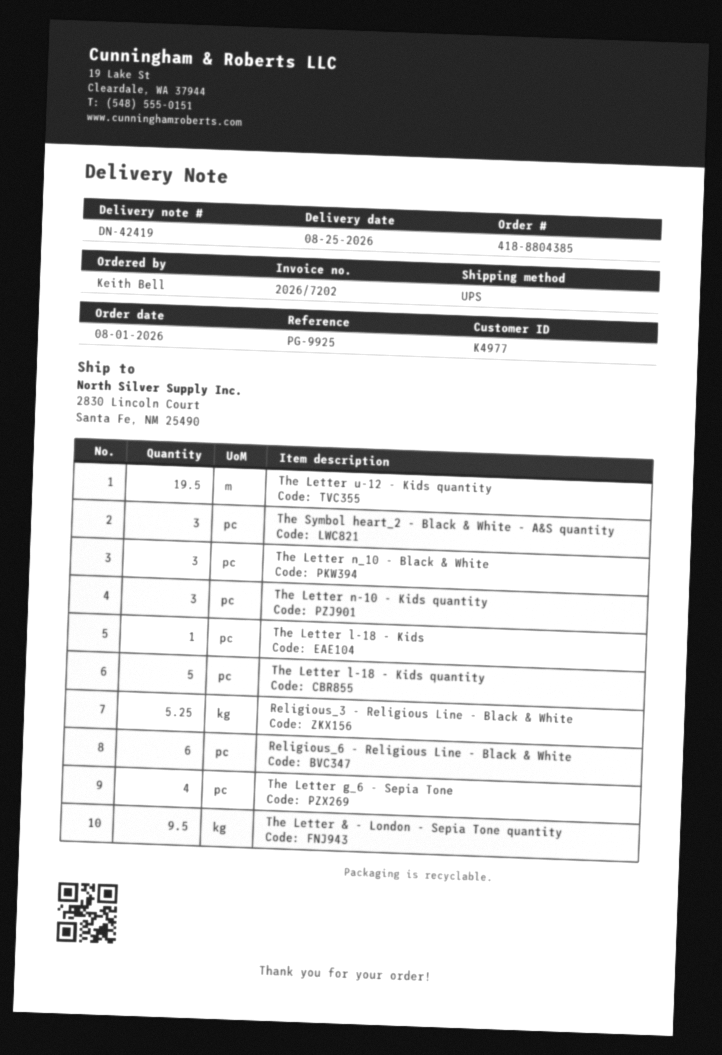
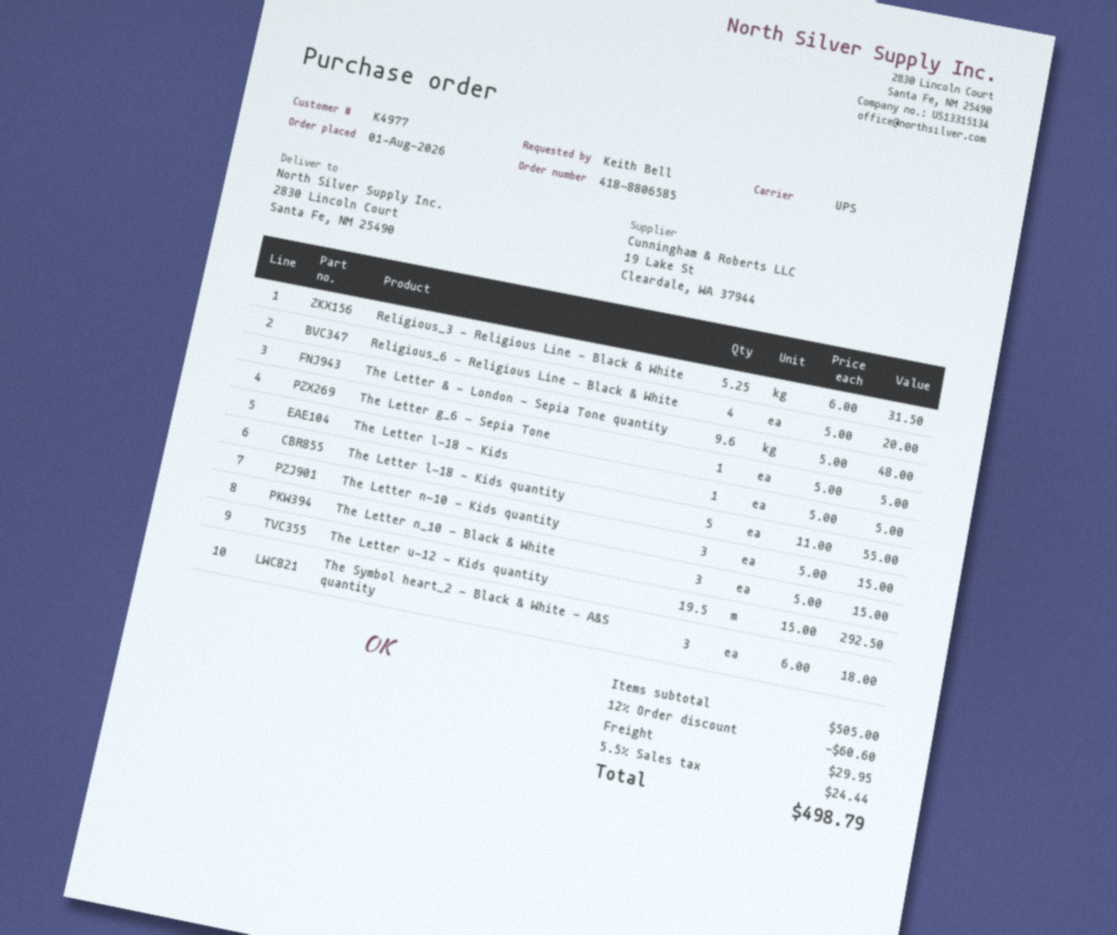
order number: 418-8804385 -> 418-8806585
Religious_6 - Religious Line - Black & White: 6 -> 4
The Letter g_6 - Sepia Tone: 4 -> 1
The Letter & - London - Sepia Tone quantity: 9.5 -> 9.6

